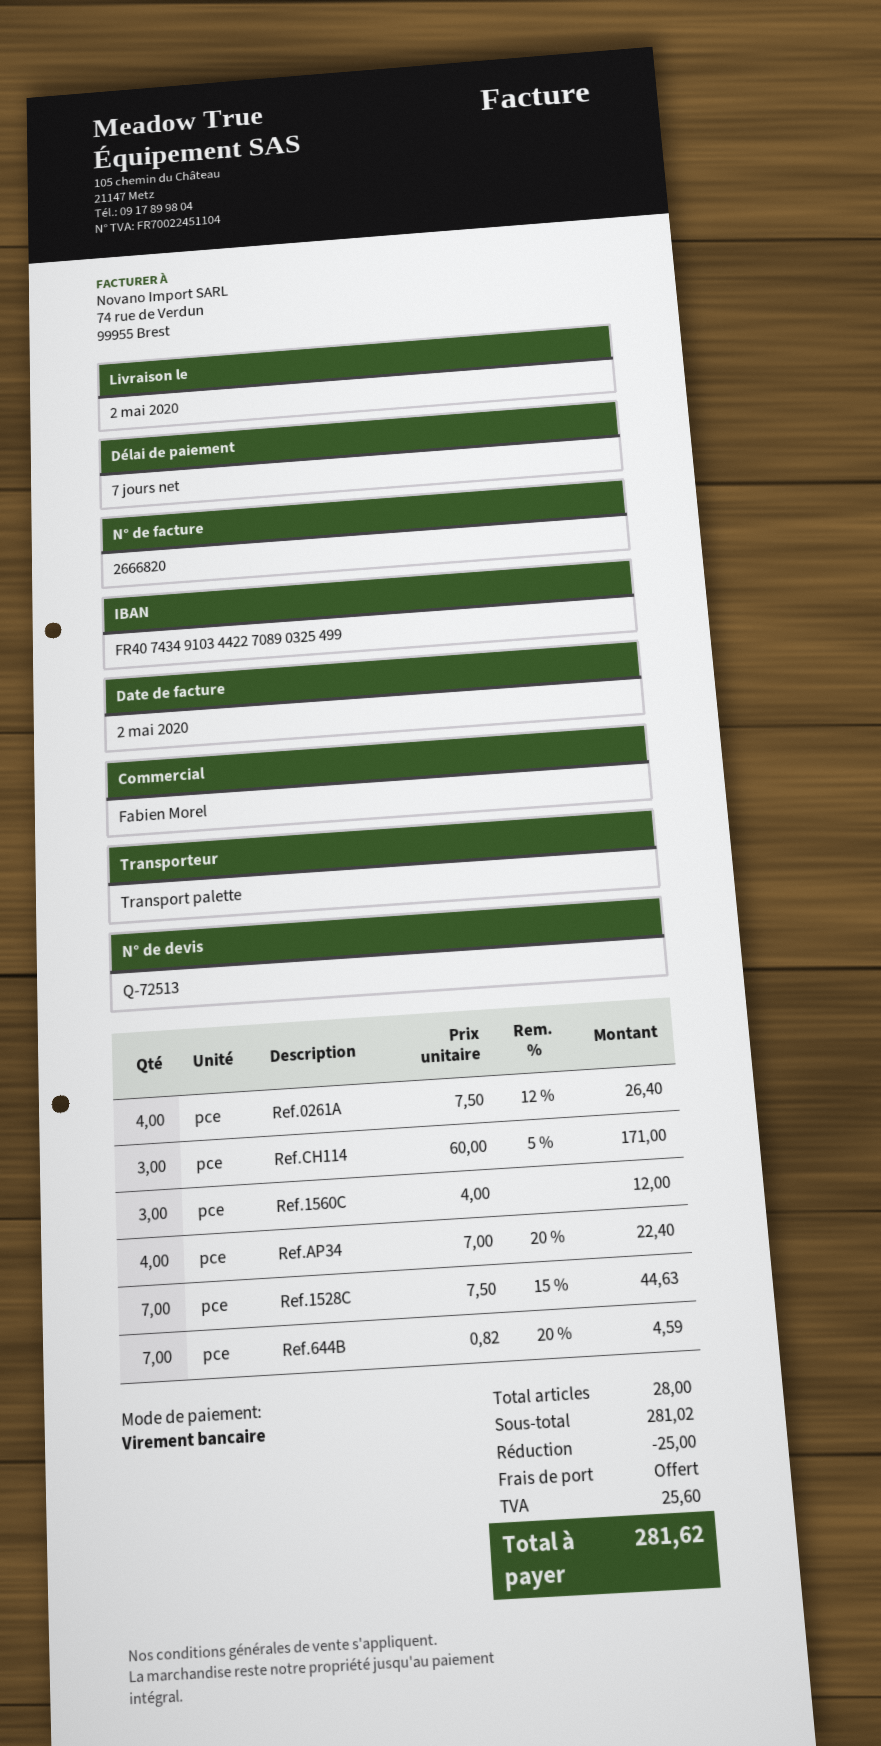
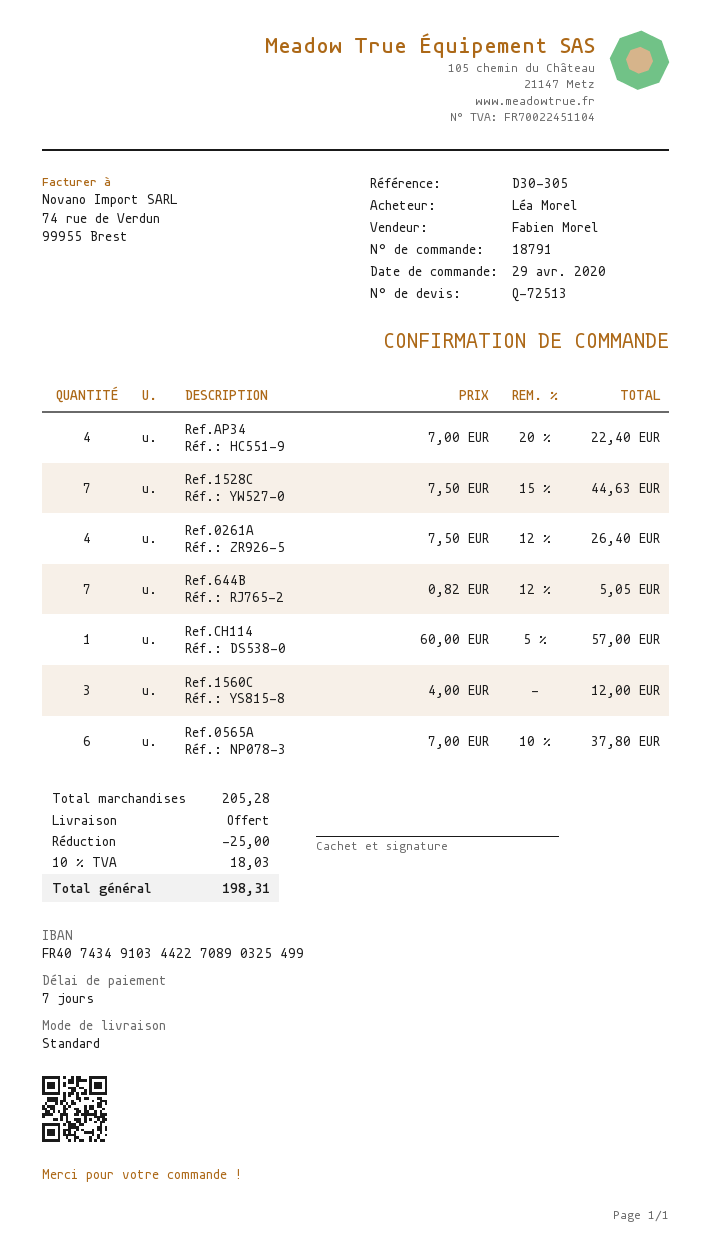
shipping method: pallet freight -> standard
Ref.CH114: 3 x 60.00 - 5% = 171.00 -> 1 x 60.00 - 5% = 57.00
Ref.644B: 7 x 0.82 - 20% = 4.59 -> 7 x 0.82 - 12% = 5.05
Ref.0565A: none -> 6 x 7.00 - 10% = 37.80
subtotal: 281.02 -> 205.28
tax: 25.60 -> 18.03
total: 281.62 -> 198.31

